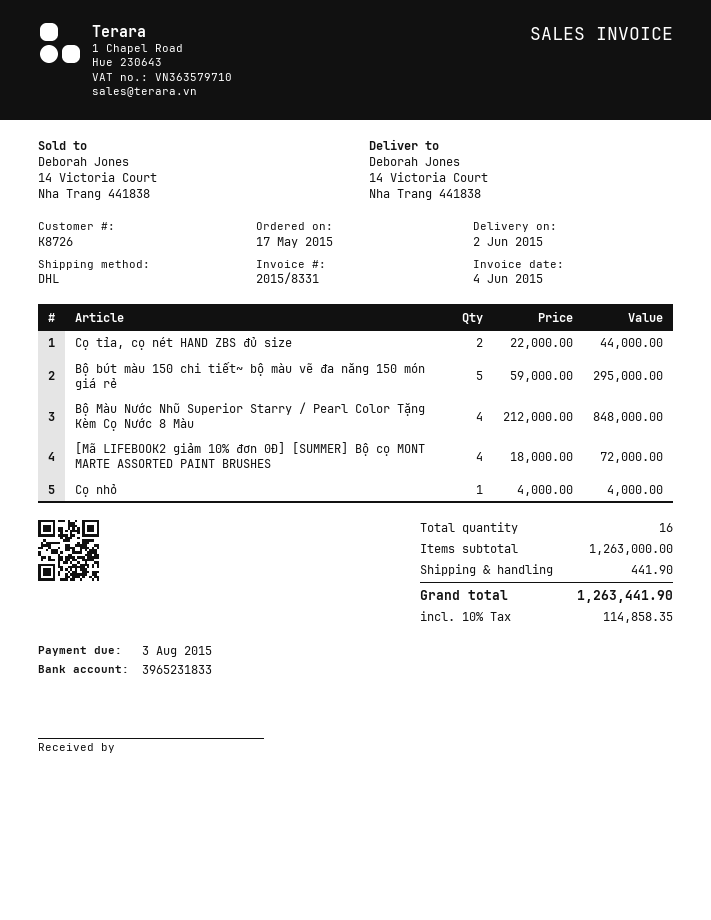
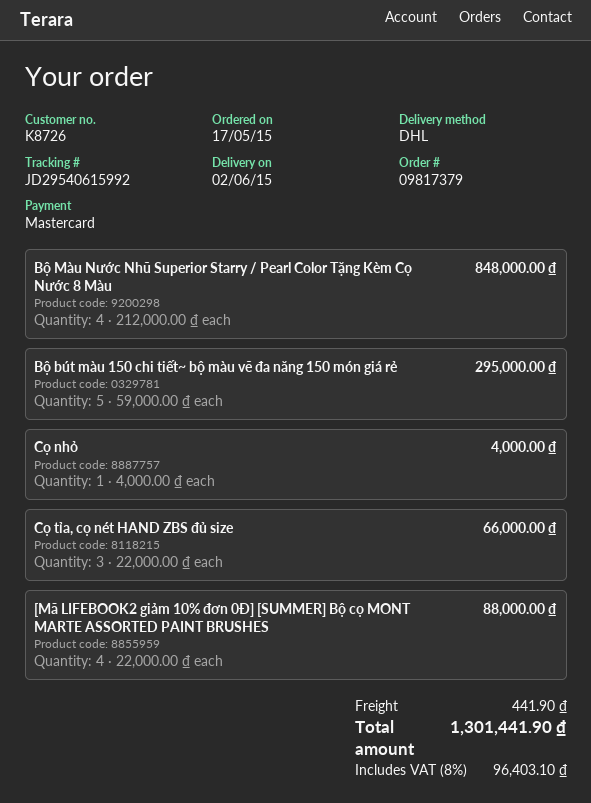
Cọ tỉa, cọ nét HAND ZBS đủ size: 2 x 22000.00 = 44000.00 -> 3 x 22000.00 = 66000.00
[Mã LIFEBOOK2 giảm 10% đơn 0Đ] [SUMMER] Bộ cọ MONT MARTE ASSORTED PAINT BRUSHES: 4 x 18000.00 = 72000.00 -> 4 x 22000.00 = 88000.00
tax: 10% = 114858.35 -> 8% = 96403.10
total: 1263441.90 -> 1301441.90

